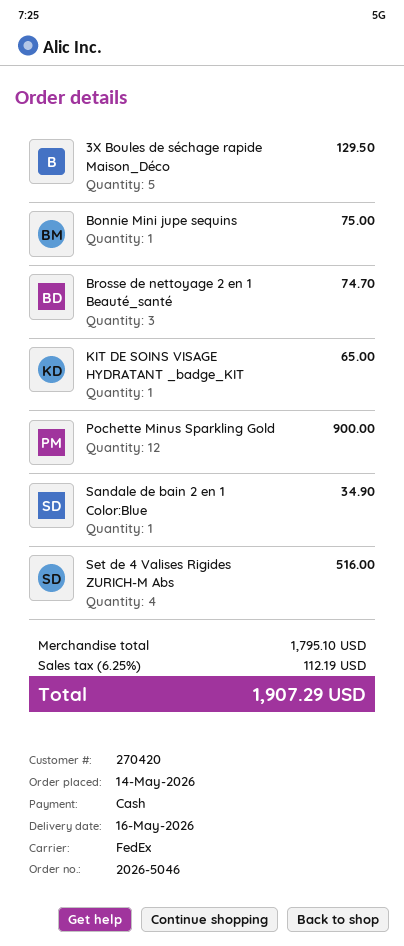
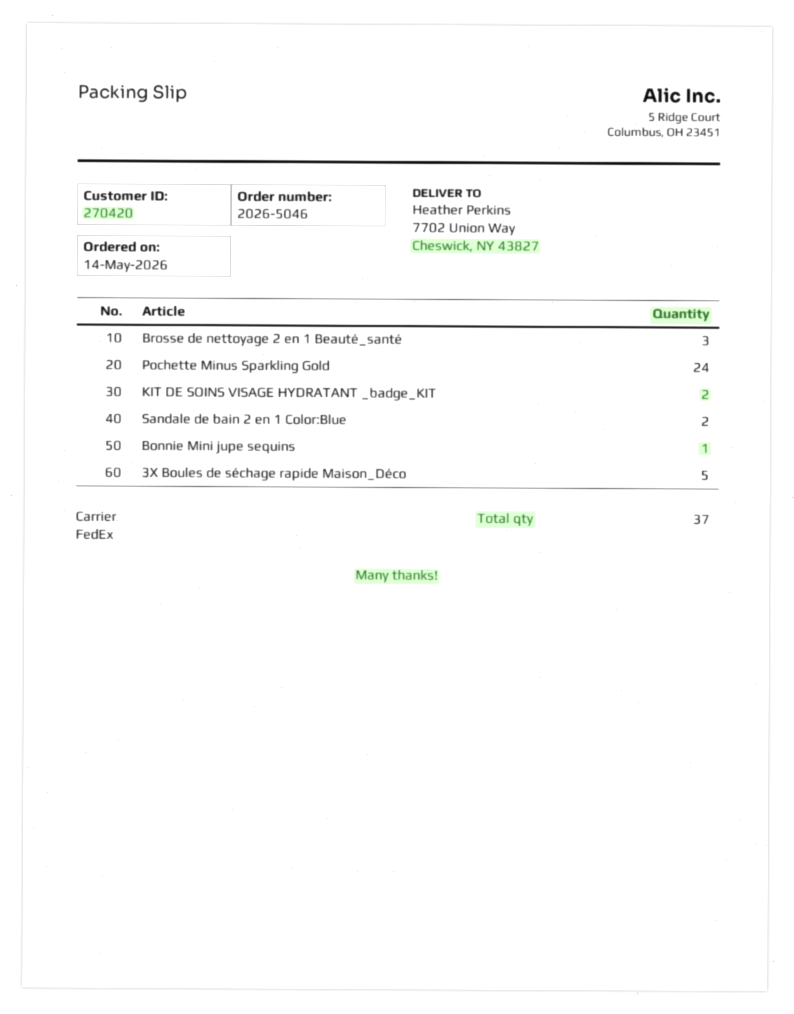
KIT DE SOINS VISAGE HYDRATANT _badge_KIT: 1 -> 2
Pochette Minus Sparkling Gold: 12 -> 24
Sandale de bain 2 en 1 Color:Blue: 1 -> 2
Set de 4 Valises Rigides ZURICH-M Abs: 4 -> none

